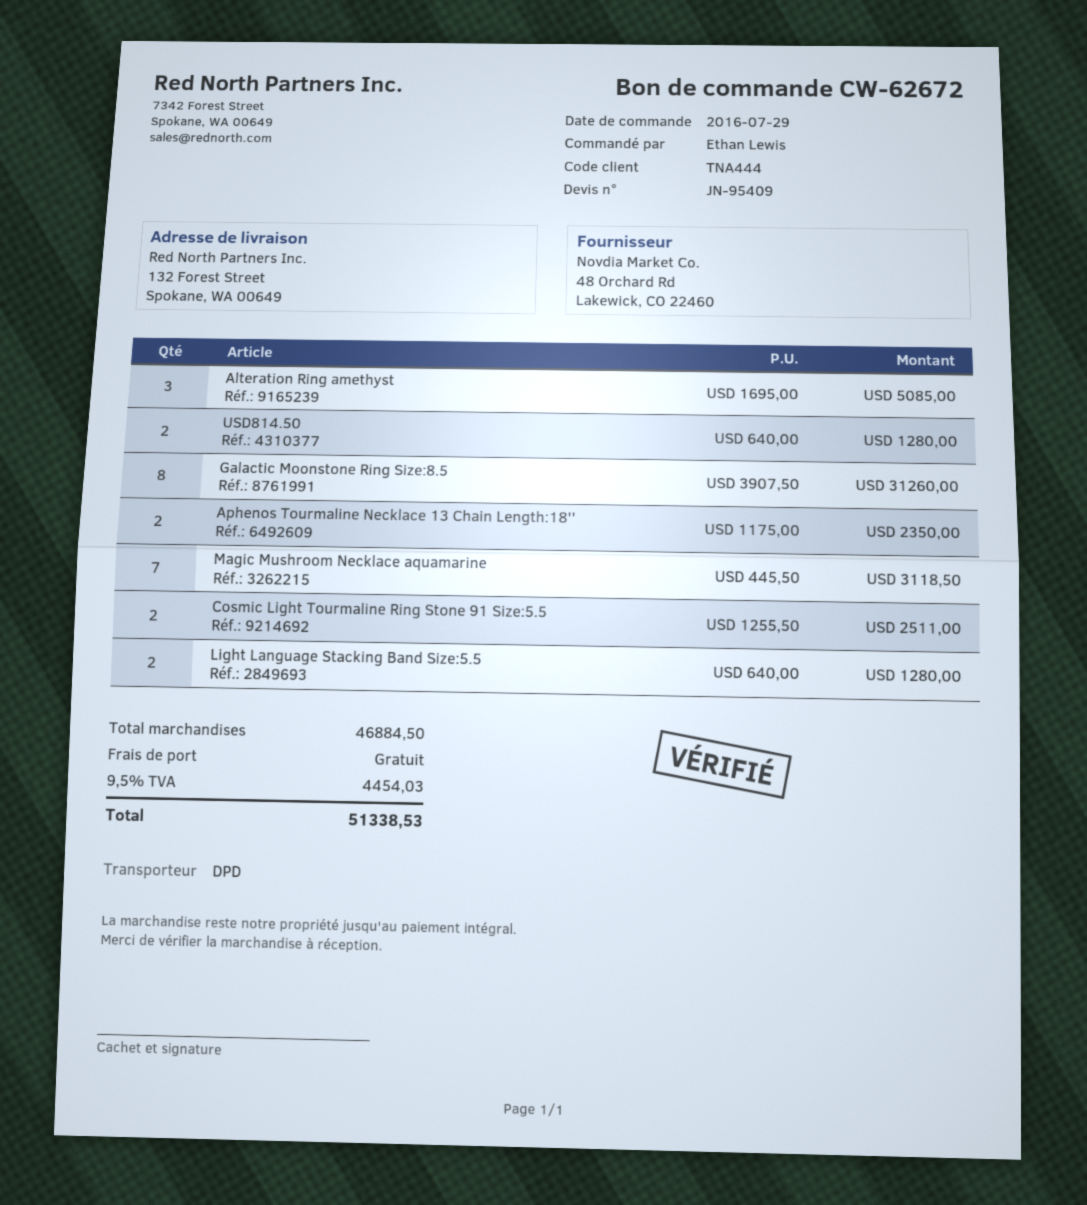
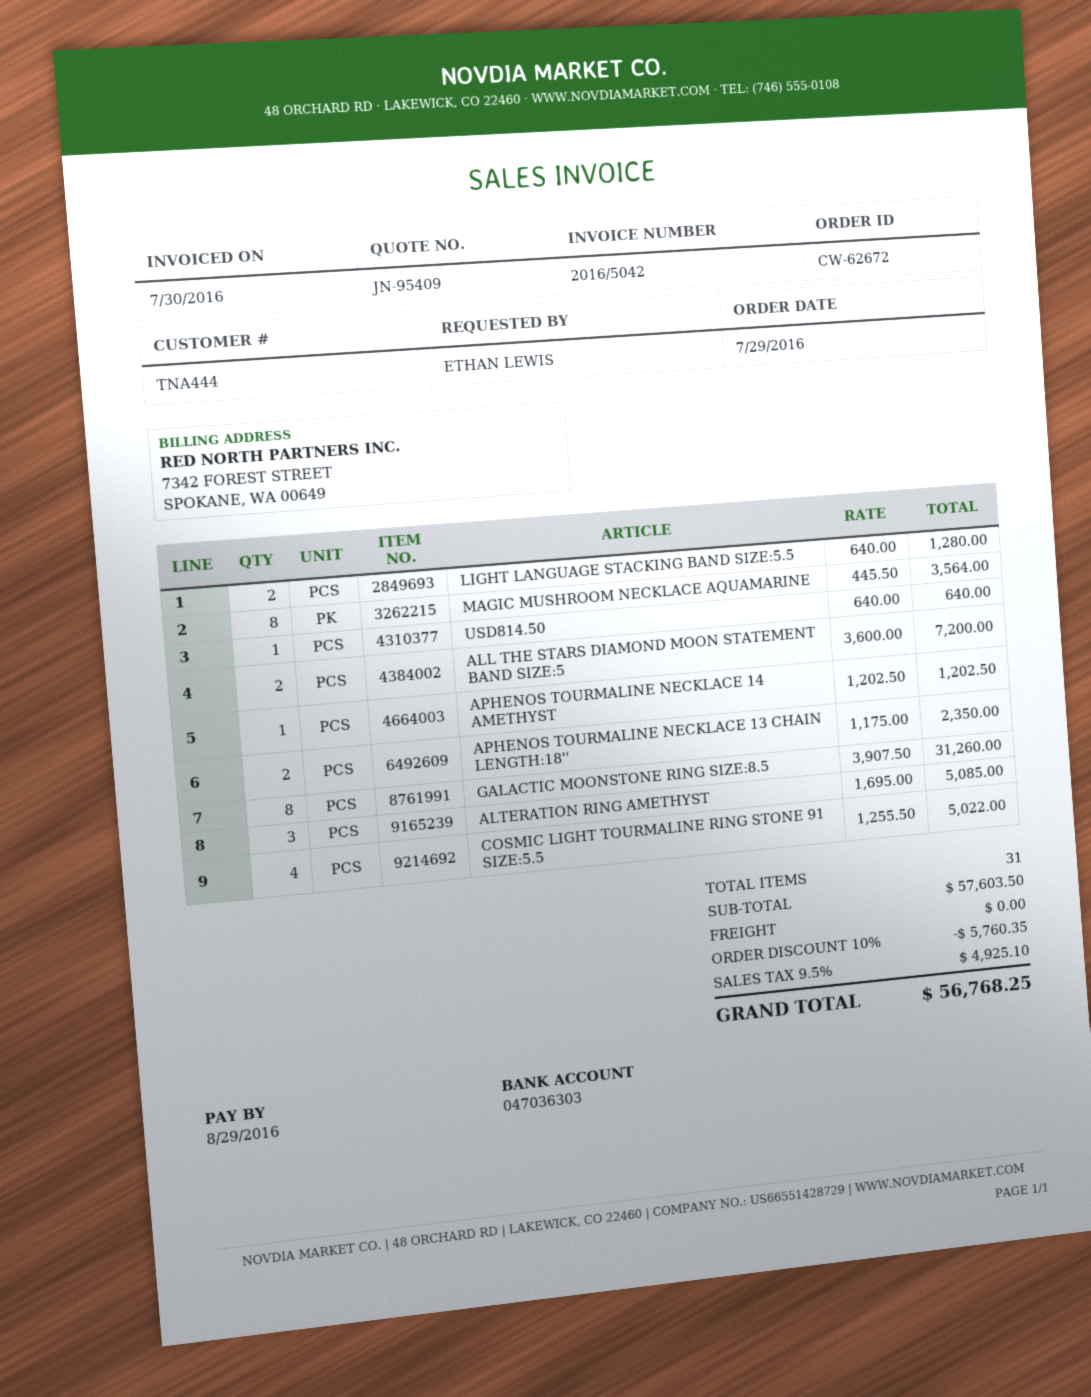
USD814.50: 2 x 640.00 = 1280.00 -> 1 x 640.00 = 640.00
Magic Mushroom Necklace aquamarine: 7 x 445.50 = 3118.50 -> 8 x 445.50 = 3564.00
Cosmic Light Tourmaline Ring Stone 91 Size:5.5: 2 x 1255.50 = 2511.00 -> 4 x 1255.50 = 5022.00
ALL THE STARS DIAMOND MOON STATEMENT BAND SIZE:5: none -> 2 x 3600.00 = 7200.00
APHENOS TOURMALINE NECKLACE 14 AMETHYST: none -> 1 x 1202.50 = 1202.50
subtotal: 46884.50 -> 57603.50
discount: none -> 10% = 5760.35
tax: 9.5% = 4454.03 -> 9.5% = 4925.10
total: 51338.53 -> 56768.25

